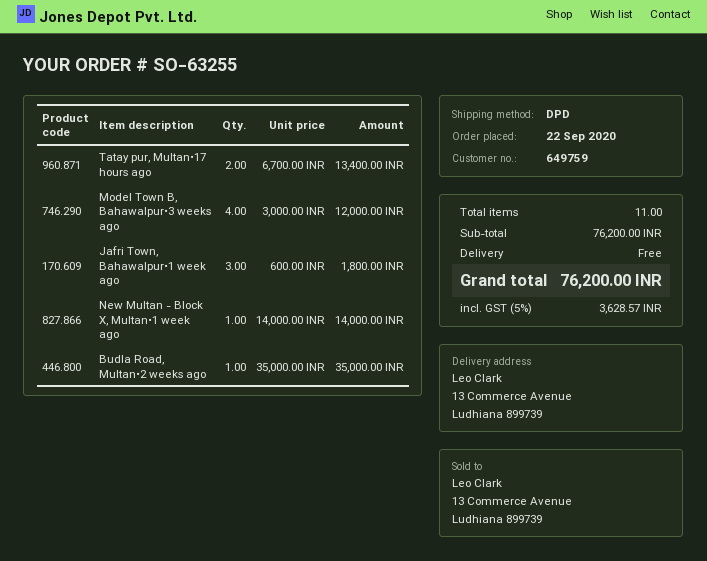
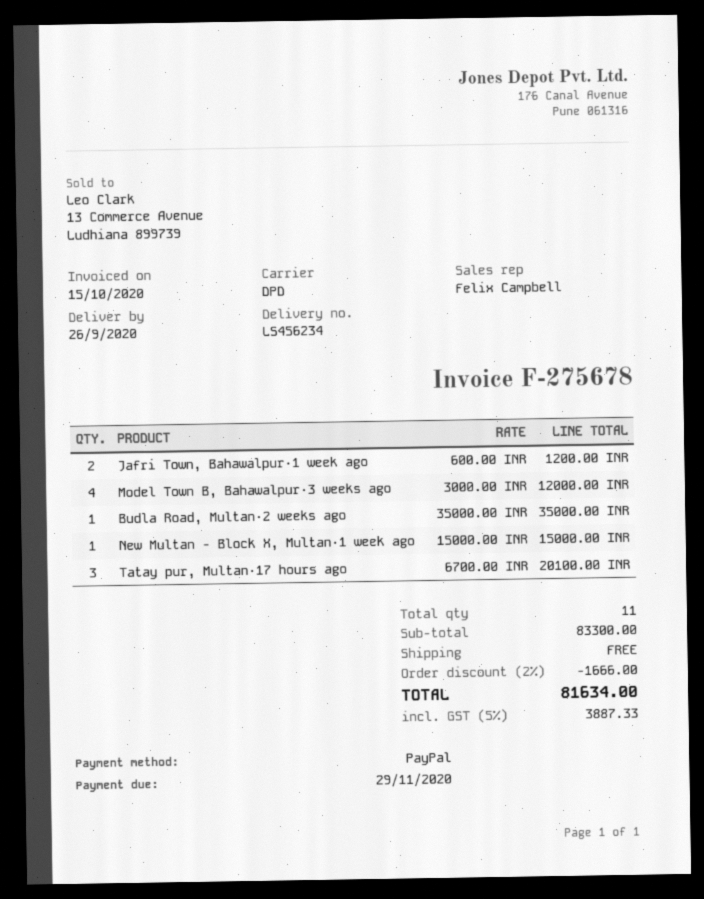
Tatay pur, Multan•17 hours ago: 2 x 6700.00 = 13400.00 -> 3 x 6700.00 = 20100.00
Jafri Town, Bahawalpur•1 week ago: 3 x 600.00 = 1800.00 -> 2 x 600.00 = 1200.00
New Multan - Block X, Multan•1 week ago: 1 x 14000.00 = 14000.00 -> 1 x 15000.00 = 15000.00
subtotal: 76200.00 -> 83300.00
discount: none -> 2% = 1666.00
tax: 5% = 3628.57 -> 5% = 3887.33
total: 76200.00 -> 81634.00

